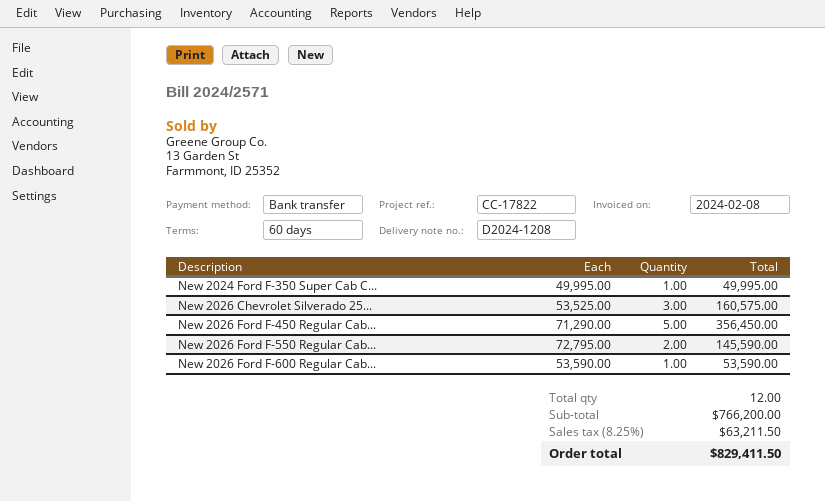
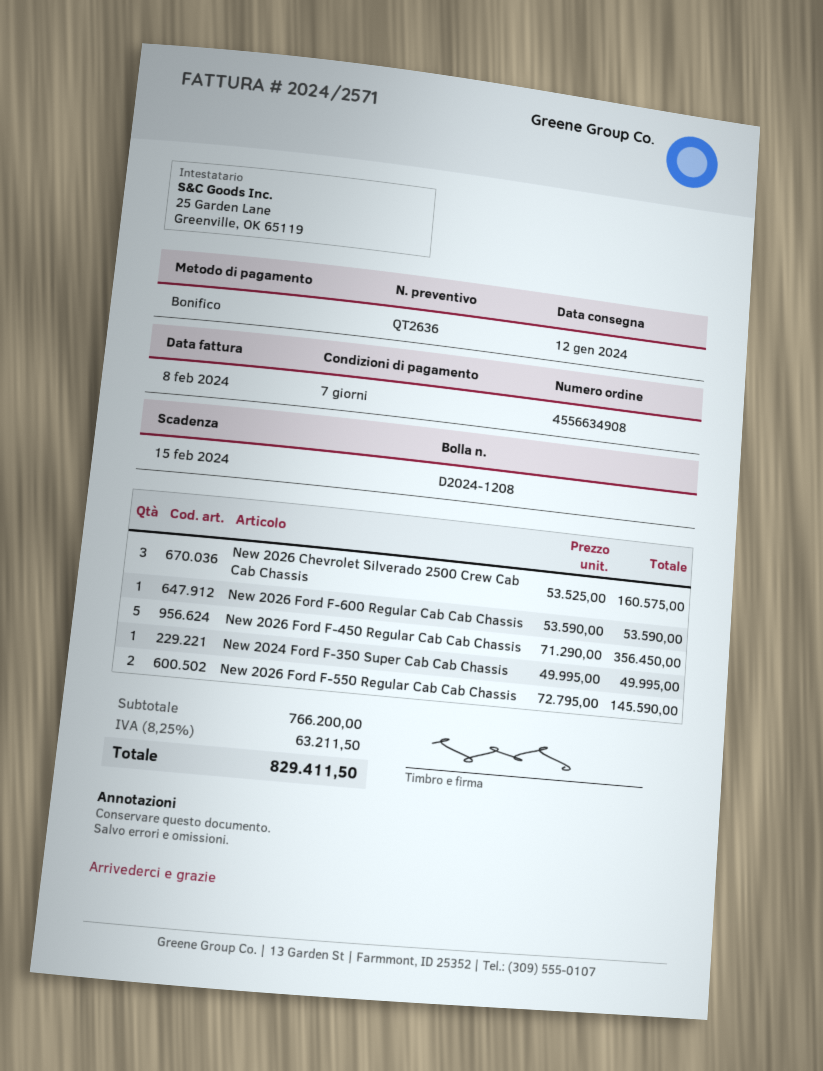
payment terms: 60 days -> 7 days

